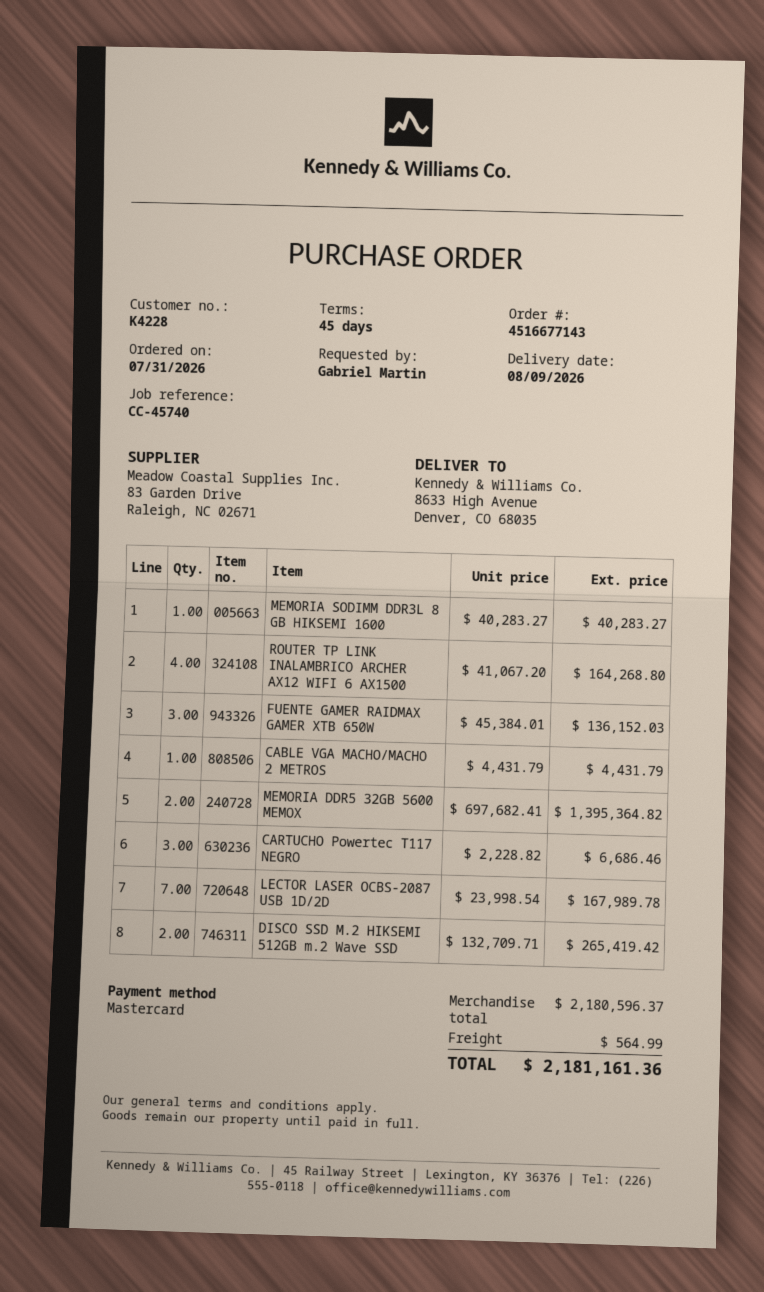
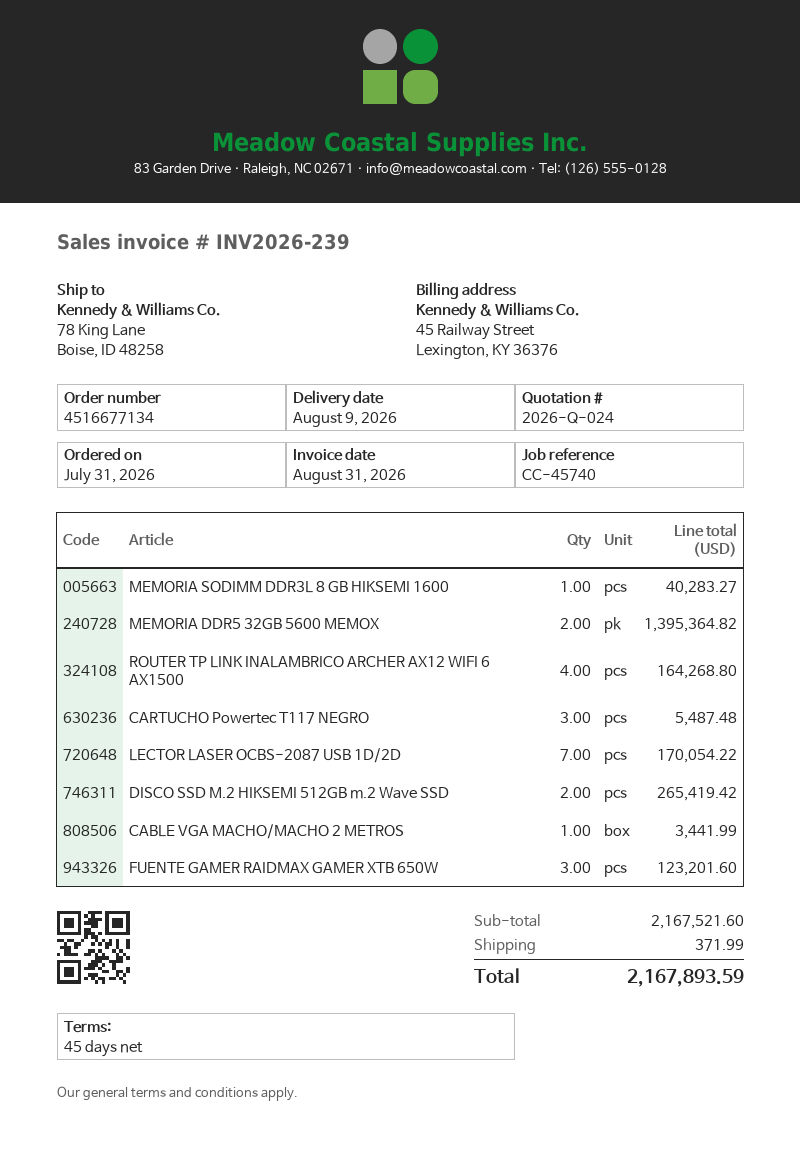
order number: 4516677143 -> 4516677134
ship to: 8633 High Avenue, Denver, CO 68035 -> 78 King Lane, Boise, ID 48258
FUENTE GAMER RAIDMAX GAMER XTB 650W: 3 for 136152.03 -> 3 for 123201.60
CABLE VGA MACHO/MACHO 2 METROS: 1 for 4431.79 -> 1 for 3441.99
CARTUCHO Powertec T117 NEGRO: 3 for 6686.46 -> 3 for 5487.48
LECTOR LASER OCBS-2087 USB 1D/2D: 7 for 167989.78 -> 7 for 170054.22
subtotal: 2180596.37 -> 2167521.60
shipping: 564.99 -> 371.99
total: 2181161.36 -> 2167893.59

